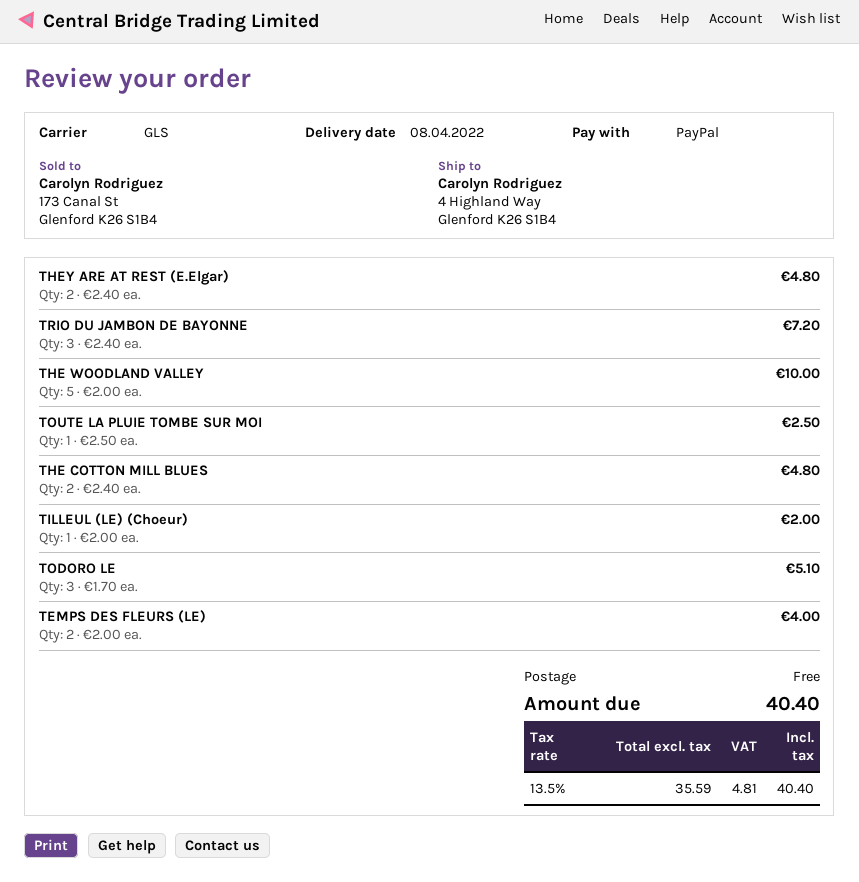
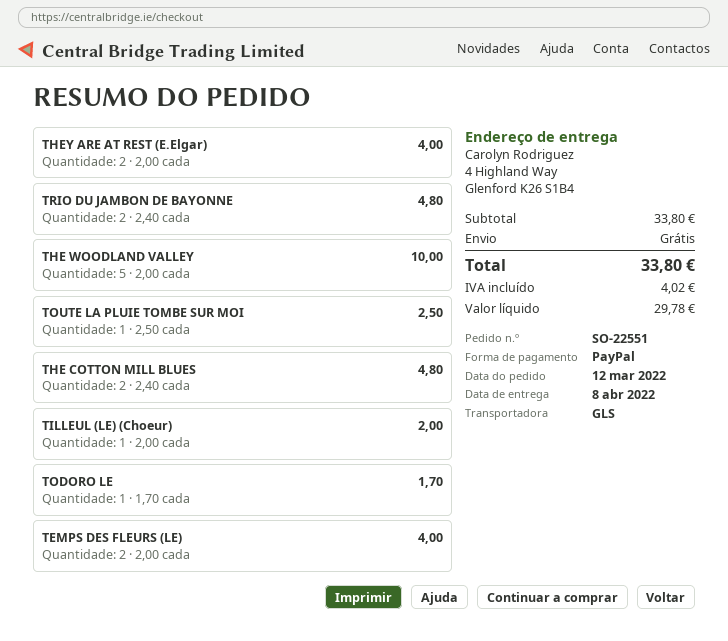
THEY ARE AT REST (E.Elgar): 2 x 2.40 = 4.80 -> 2 x 2.00 = 4.00
TRIO DU JAMBON DE BAYONNE: 3 x 2.40 = 7.20 -> 2 x 2.40 = 4.80
TODORO LE: 3 x 1.70 = 5.10 -> 1 x 1.70 = 1.70
net: 35.59 -> 29.78
tax: 4.81 -> 4.02
total: 40.40 -> 33.80

